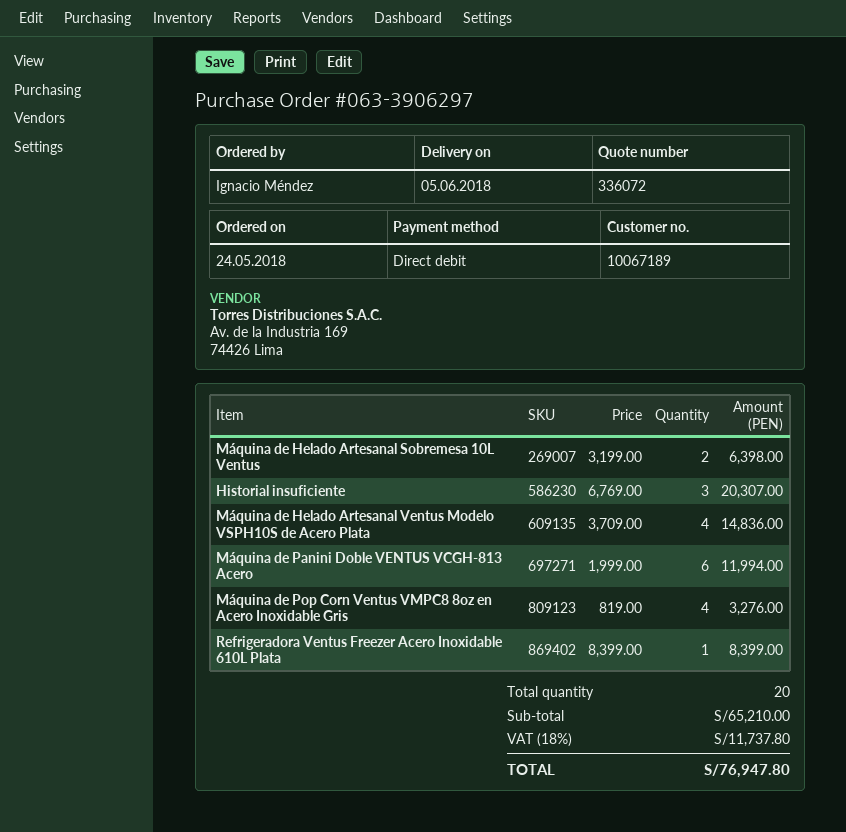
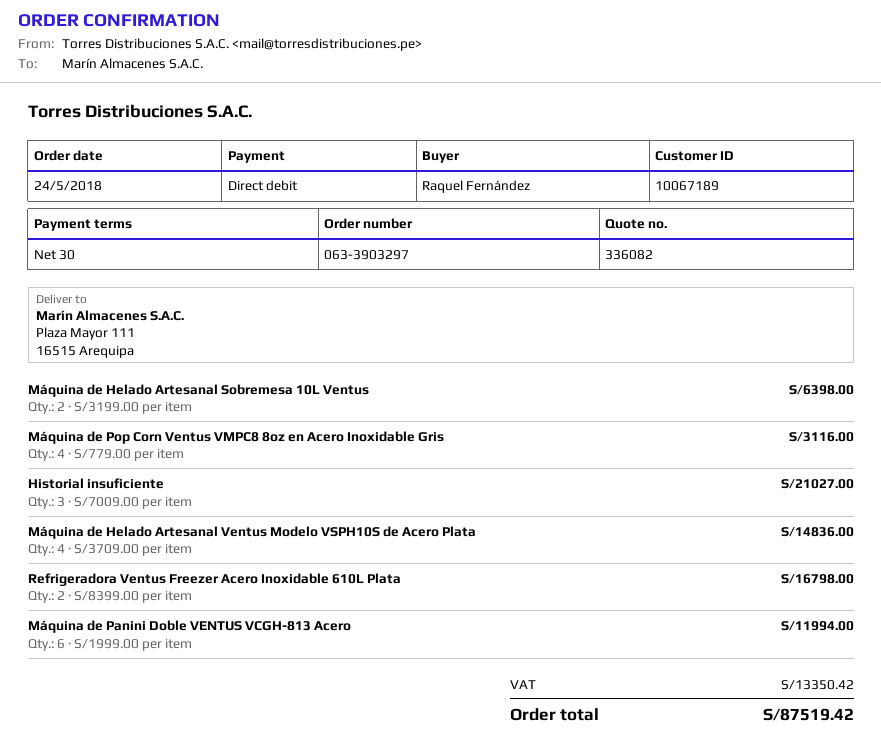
quote number: 336072 -> 336082
order number: 063-3906297 -> 063-3903297
ordered by: Ignacio Méndez -> Raquel Fernández
Historial insuficiente: 3 x 6769.00 = 20307.00 -> 3 x 7009.00 = 21027.00
Máquina de Pop Corn Ventus VMPC8 8oz en Acero Inoxidable Gris: 4 x 819.00 = 3276.00 -> 4 x 779.00 = 3116.00
Refrigeradora Ventus Freezer Acero Inoxidable 610L Plata: 1 x 8399.00 = 8399.00 -> 2 x 8399.00 = 16798.00
tax: 11737.80 -> 13350.42
total: 76947.80 -> 87519.42

